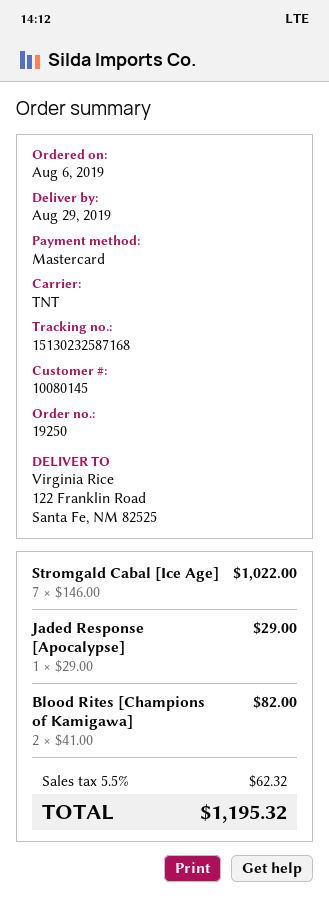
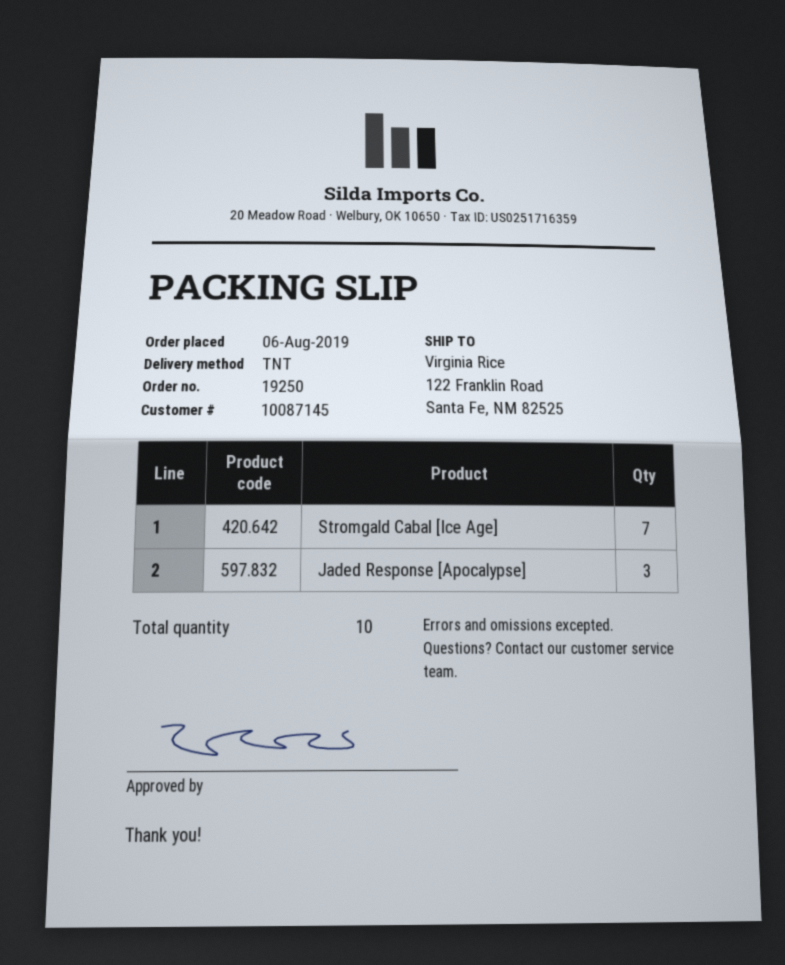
customer number: 10080145 -> 10087145
Jaded Response [Apocalypse]: 1 -> 3
Blood Rites [Champions of Kamigawa]: 2 -> none

